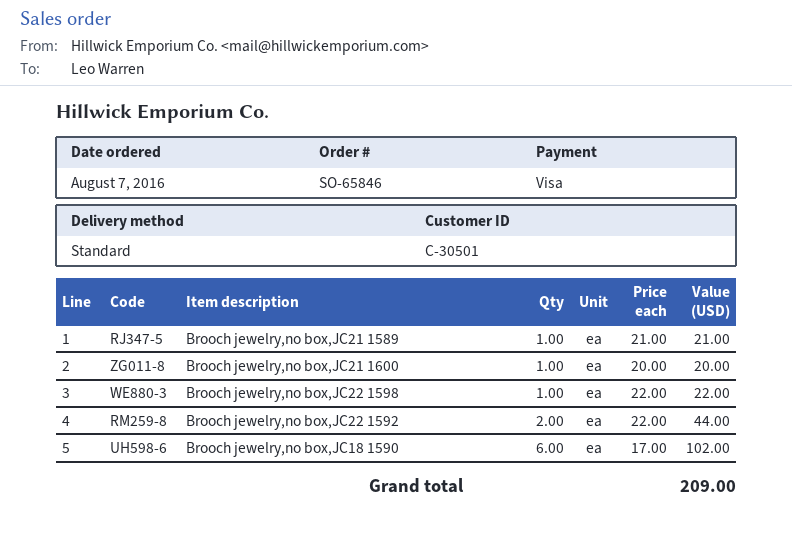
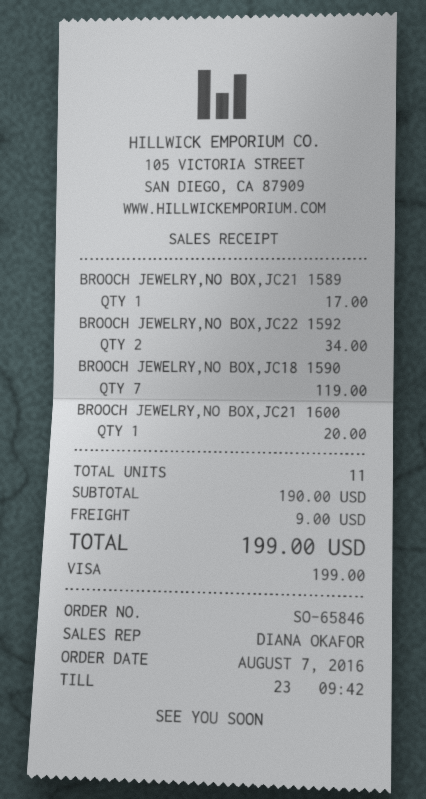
Brooch jewelry,no box,JC21 1589: 1 for 21.00 -> 1 for 17.00
Brooch jewelry,no box,JC22 1598: 1 for 22.00 -> none
Brooch jewelry,no box,JC22 1592: 2 for 44.00 -> 2 for 34.00
Brooch jewelry,no box,JC18 1590: 6 for 102.00 -> 7 for 119.00
shipping: none -> 9.00
total: 209.00 -> 199.00

